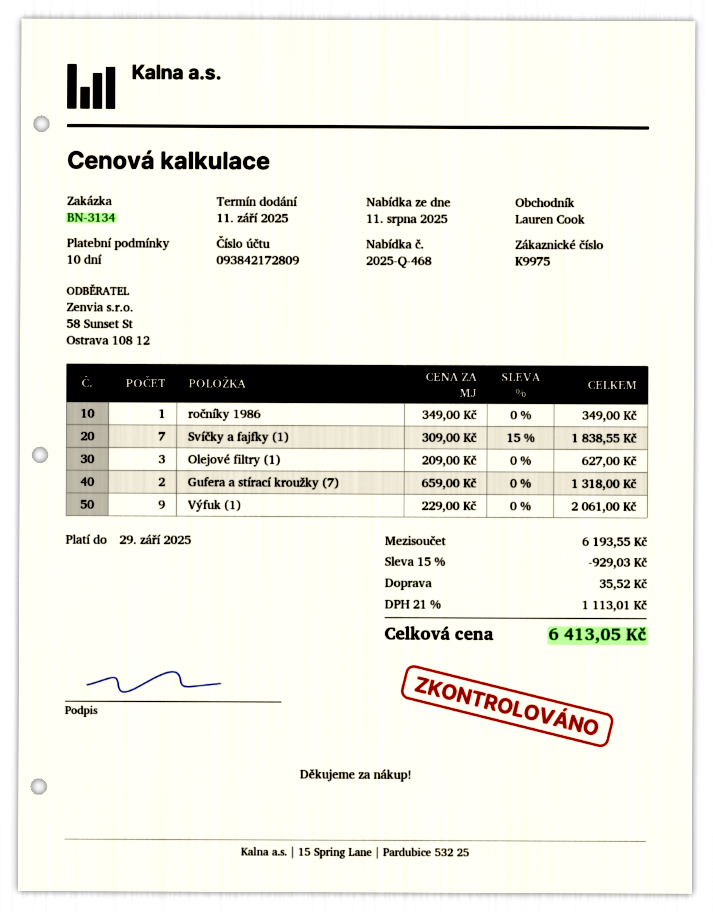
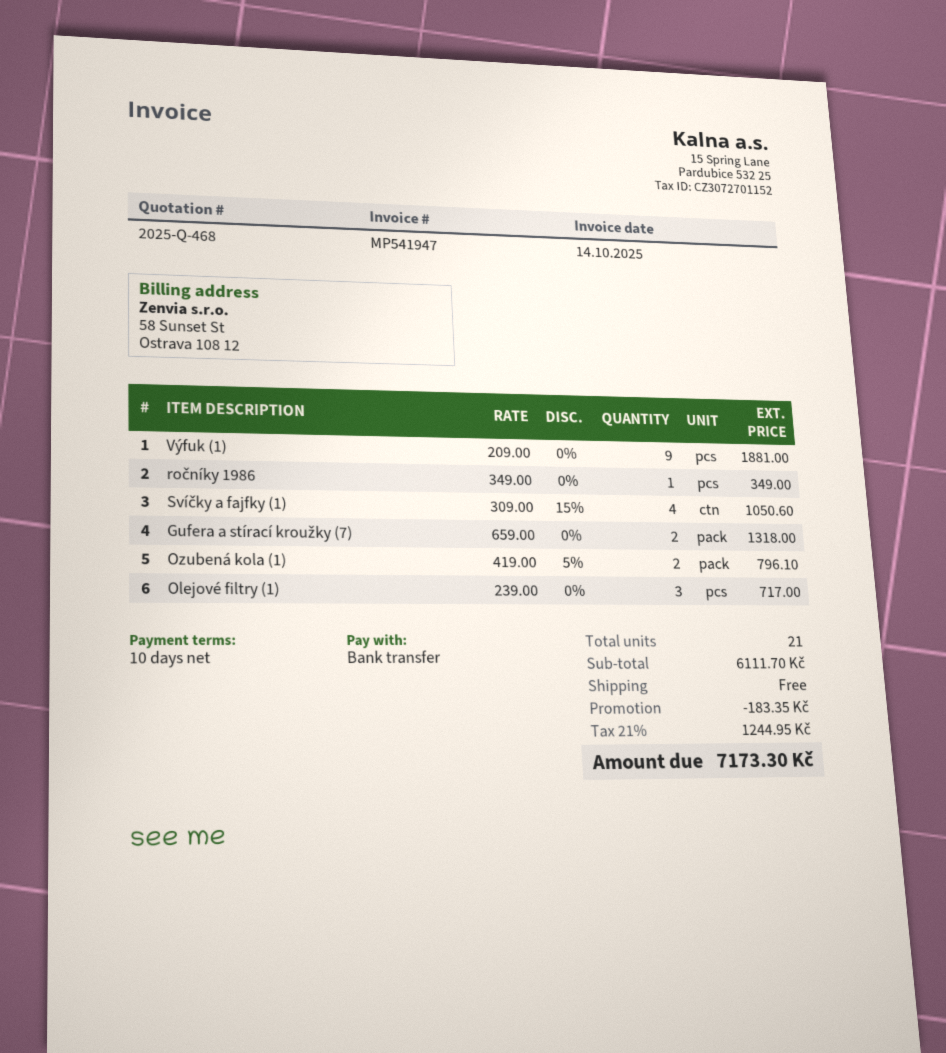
Svíčky a fajfky (1): 7 x 309.00 - 15% = 1838.55 -> 4 x 309.00 - 15% = 1050.60
Olejové filtry (1): 3 x 209.00 = 627.00 -> 3 x 239.00 = 717.00
Výfuk (1): 9 x 229.00 = 2061.00 -> 9 x 209.00 = 1881.00
Ozubená kola (1): none -> 2 x 419.00 - 5% = 796.10
subtotal: 6193.55 -> 6111.70
discount: 929.03 -> 183.35
shipping: 35.52 -> 0.00
tax: 21% = 1113.01 -> 21% = 1244.95
total: 6413.05 -> 7173.30

